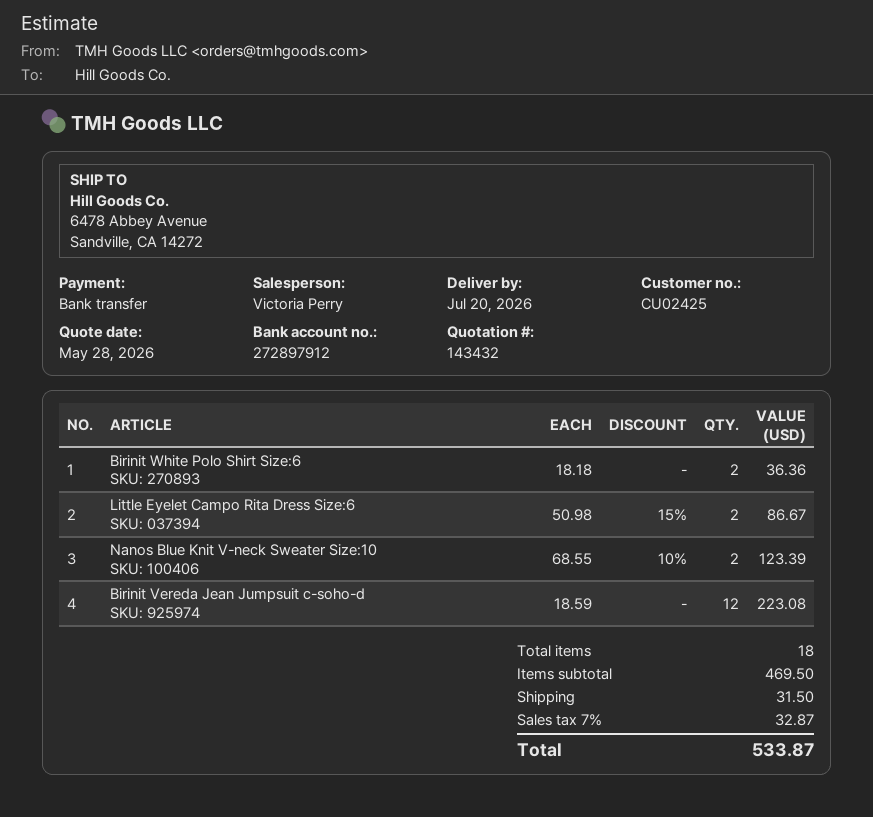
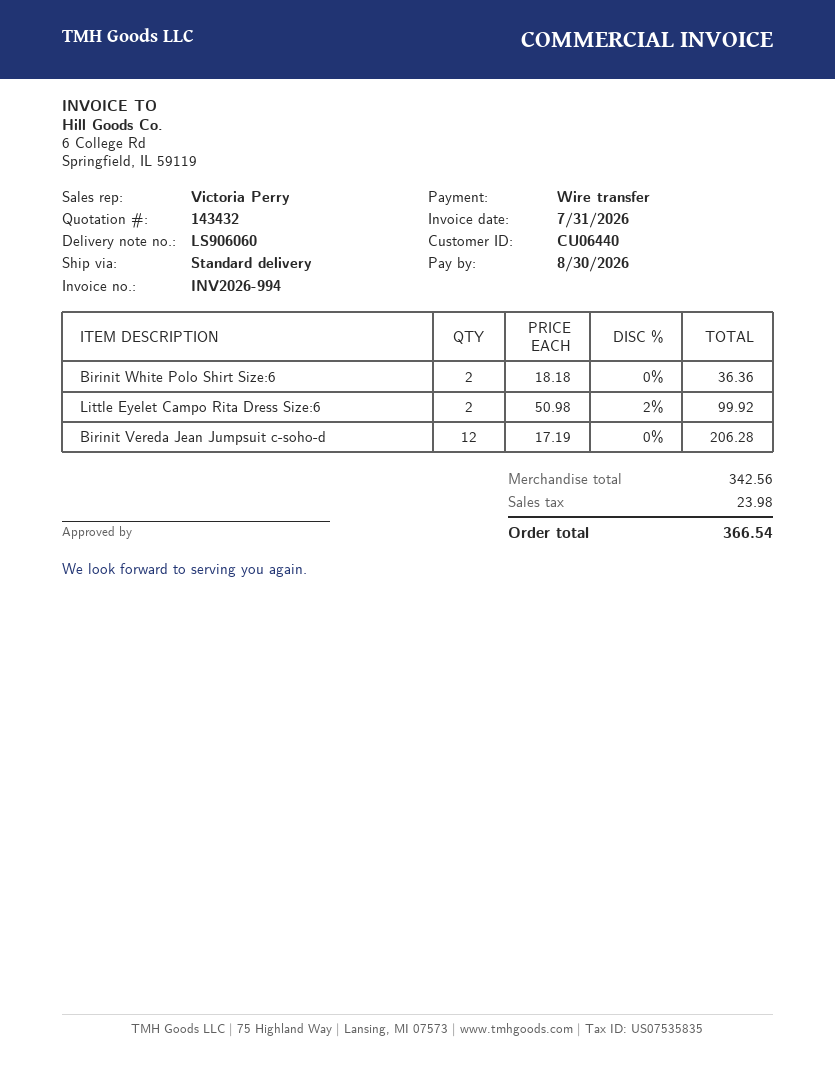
customer number: CU02425 -> CU06440
Little Eyelet Campo Rita Dress Size:6: 2 x 50.98 - 15% = 86.67 -> 2 x 50.98 - 2% = 99.92
Nanos Blue Knit V-neck Sweater Size:10: 2 x 68.55 - 10% = 123.39 -> none
Birinit Vereda Jean Jumpsuit c-soho-d: 12 x 18.59 = 223.08 -> 12 x 17.19 = 206.28
subtotal: 469.50 -> 342.56
shipping: 31.50 -> none
tax: 32.87 -> 23.98
total: 533.87 -> 366.54

